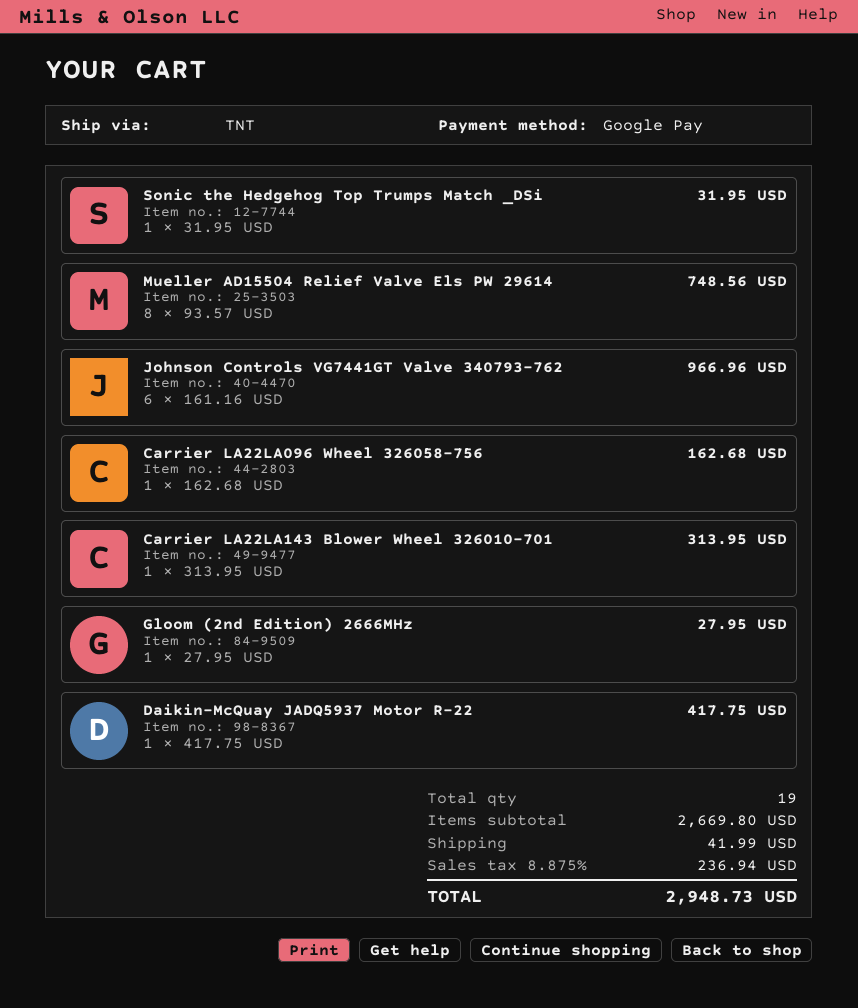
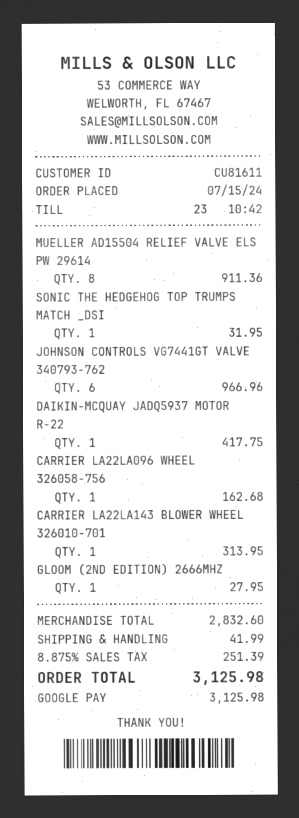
Mueller AD15504 Relief Valve Els PW 29614: 8 for 748.56 -> 8 for 911.36
subtotal: 2669.80 -> 2832.60
tax: 8.875% = 236.94 -> 8.875% = 251.39
total: 2948.73 -> 3125.98

